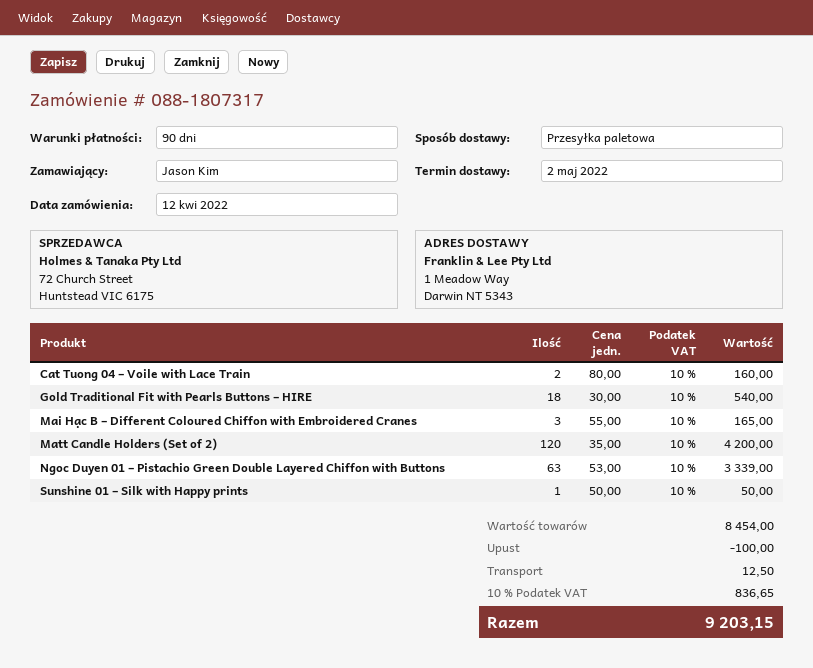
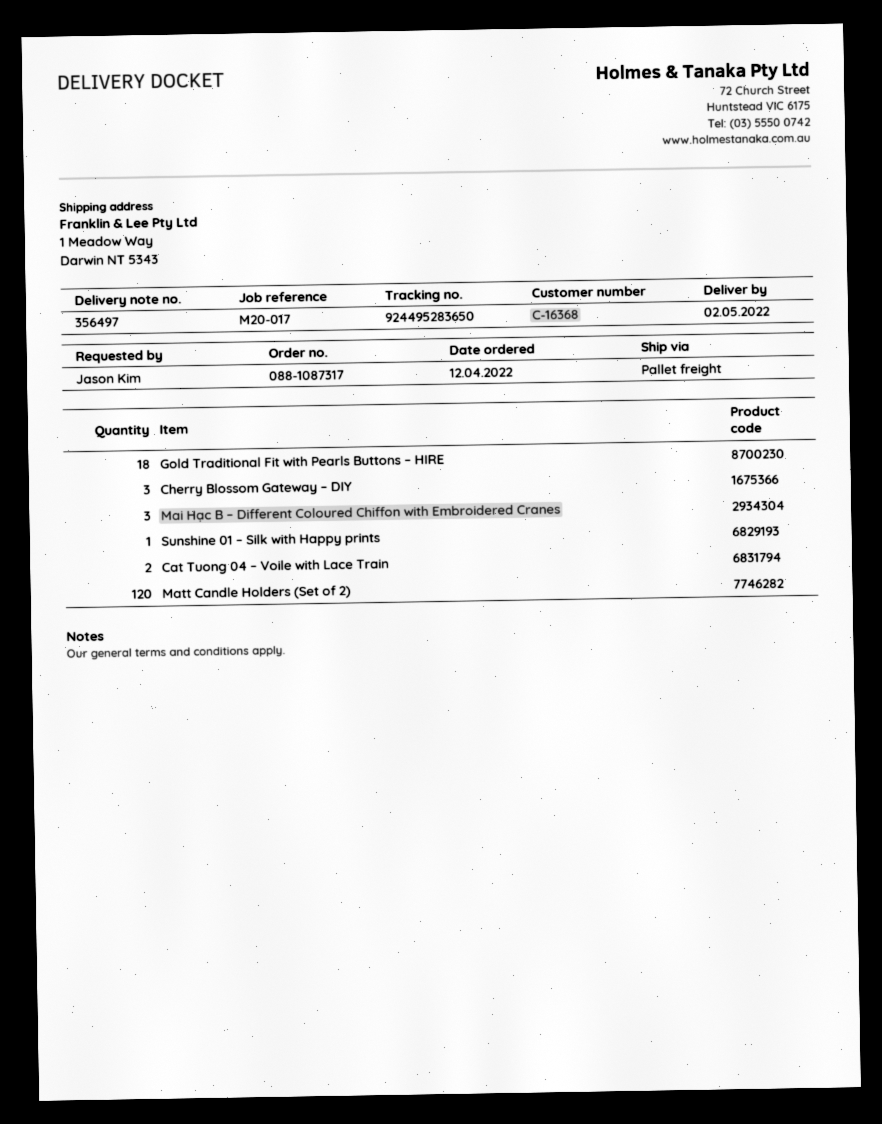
order number: 088-1807317 -> 088-1087317
Ngoc Duyen 01 – Pistachio Green Double Layered Chiffon with Buttons: 63 -> none
Cherry Blossom Gateway – DIY: none -> 3

